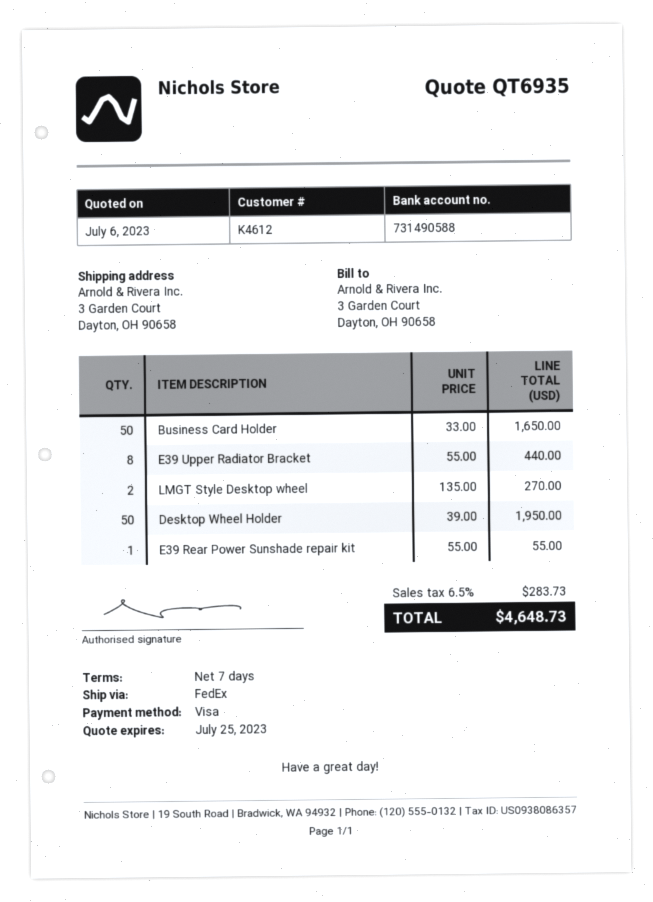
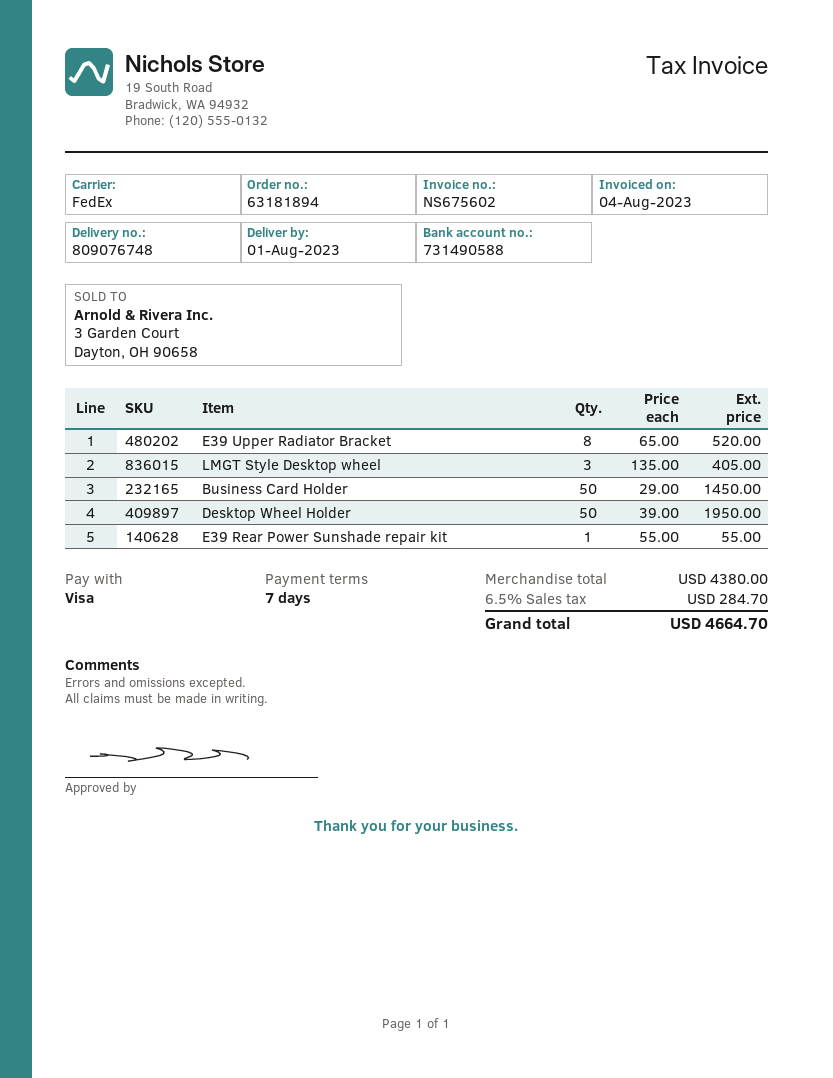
Business Card Holder: 50 x 33.00 = 1650.00 -> 50 x 29.00 = 1450.00
E39 Upper Radiator Bracket: 8 x 55.00 = 440.00 -> 8 x 65.00 = 520.00
LMGT Style Desktop wheel: 2 x 135.00 = 270.00 -> 3 x 135.00 = 405.00
tax: 6.5% = 283.73 -> 6.5% = 284.70
total: 4648.73 -> 4664.70

